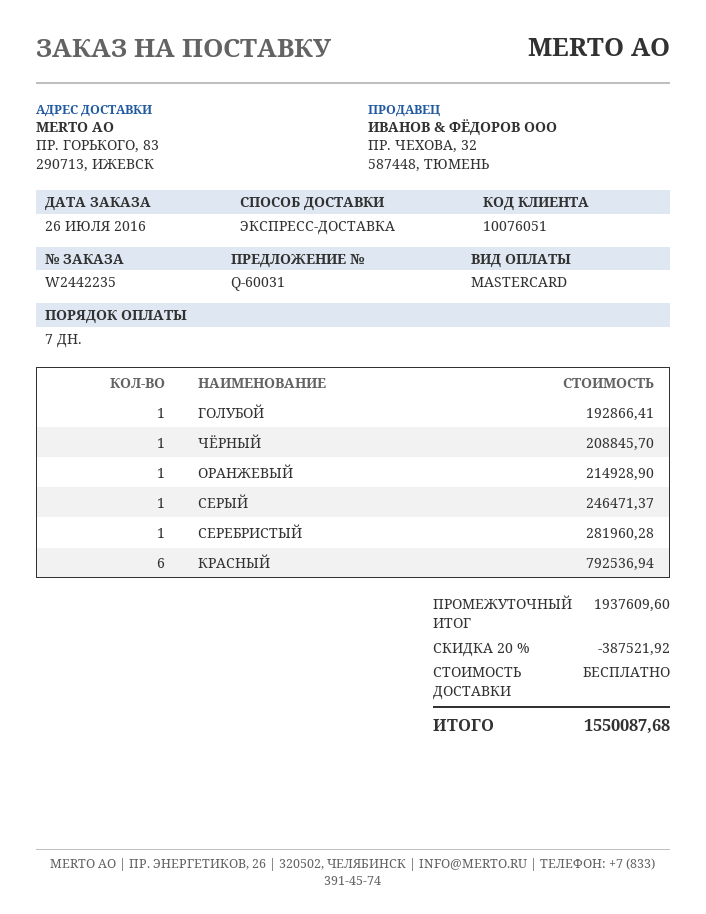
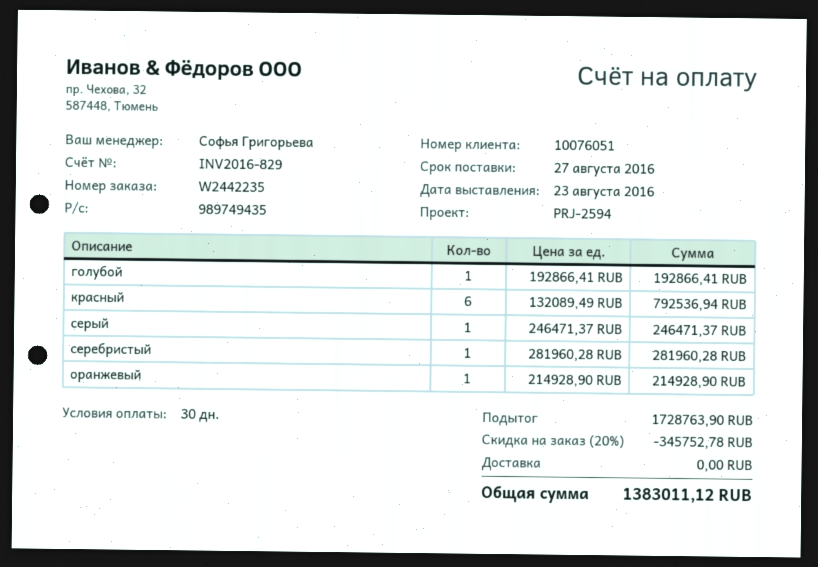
payment terms: 7 days -> 30 days
ЧЁРНЫЙ: 1 for 208845.70 -> none
subtotal: 1937609.60 -> 1728763.90
discount: 20% = 387521.92 -> 20% = 345752.78
total: 1550087.68 -> 1383011.12

